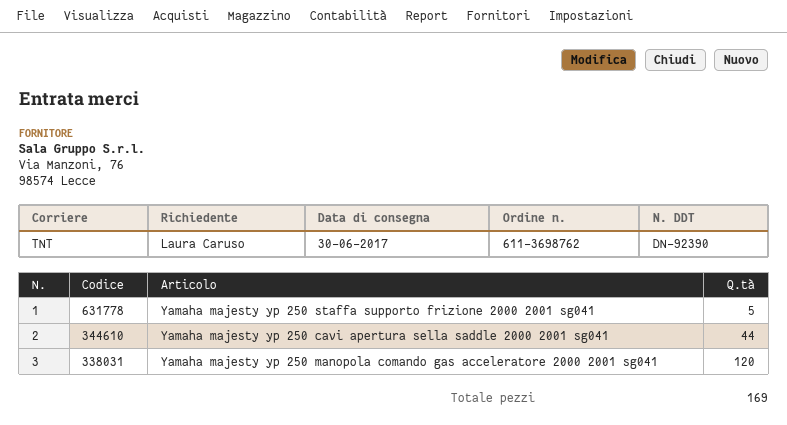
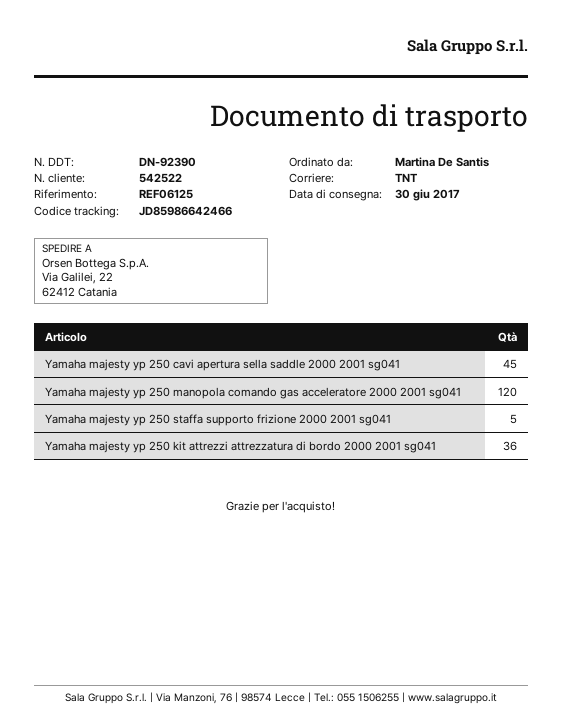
ordered by: Laura Caruso -> Martina De Santis
Yamaha majesty yp 250 cavi apertura sella saddle 2000 2001 sg041: 44 -> 45
Yamaha majesty yp 250 kit attrezzi attrezzatura di bordo 2000 2001 sg041: none -> 36

